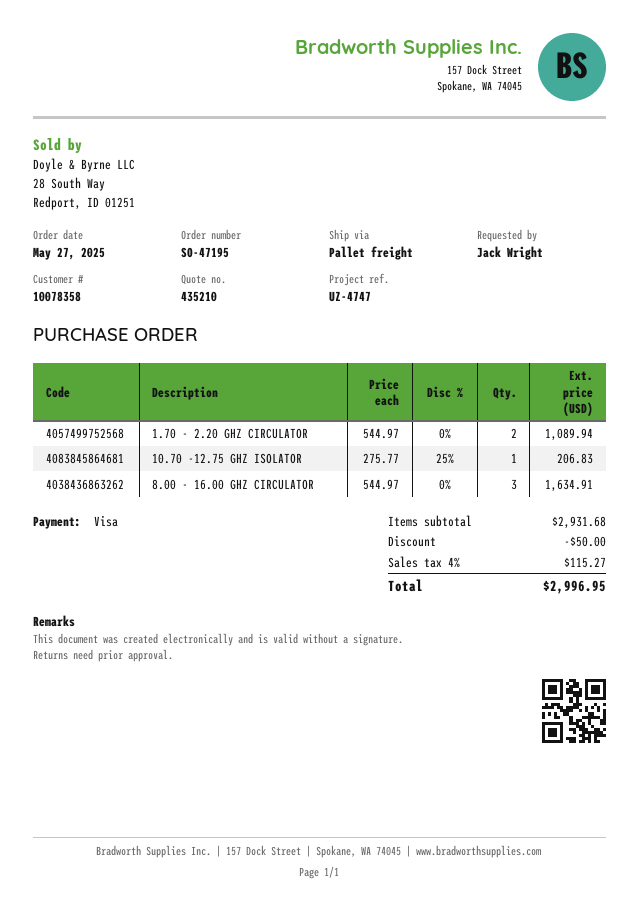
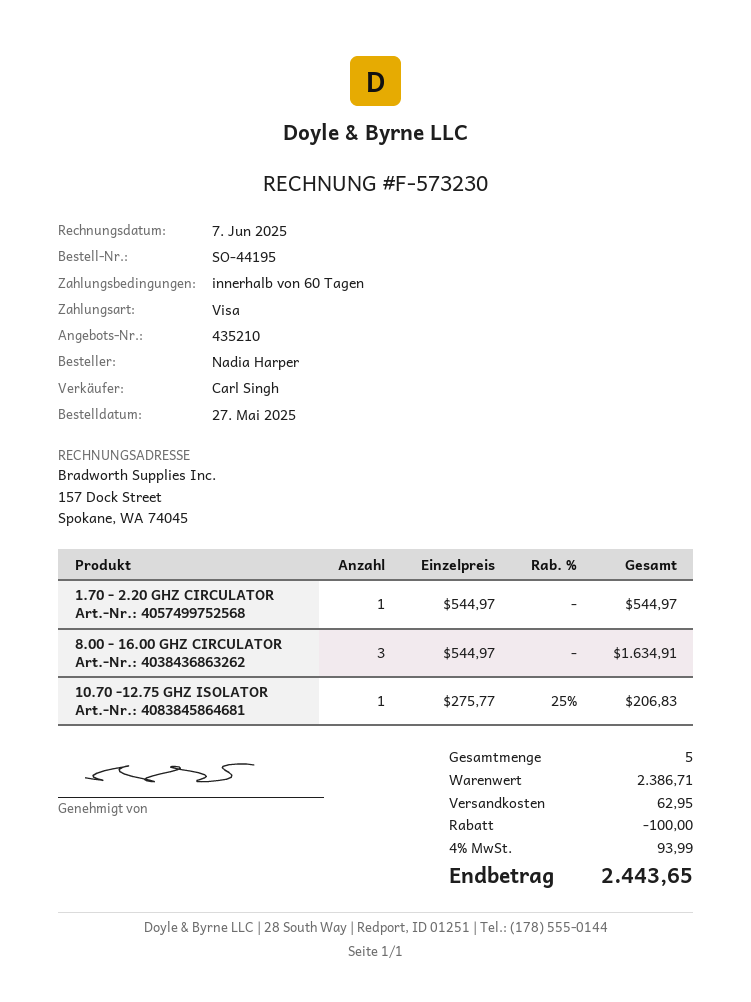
order number: SO-47195 -> SO-44195
ordered by: Jack Wright -> Nadia Harper
1.70 - 2.20 GHZ CIRCULATOR: 2 x 544.97 = 1089.94 -> 1 x 544.97 = 544.97
subtotal: 2931.68 -> 2386.71
discount: 50.00 -> 100.00
shipping: none -> 62.95
tax: 4% = 115.27 -> 4% = 93.99
total: 2996.95 -> 2443.65

